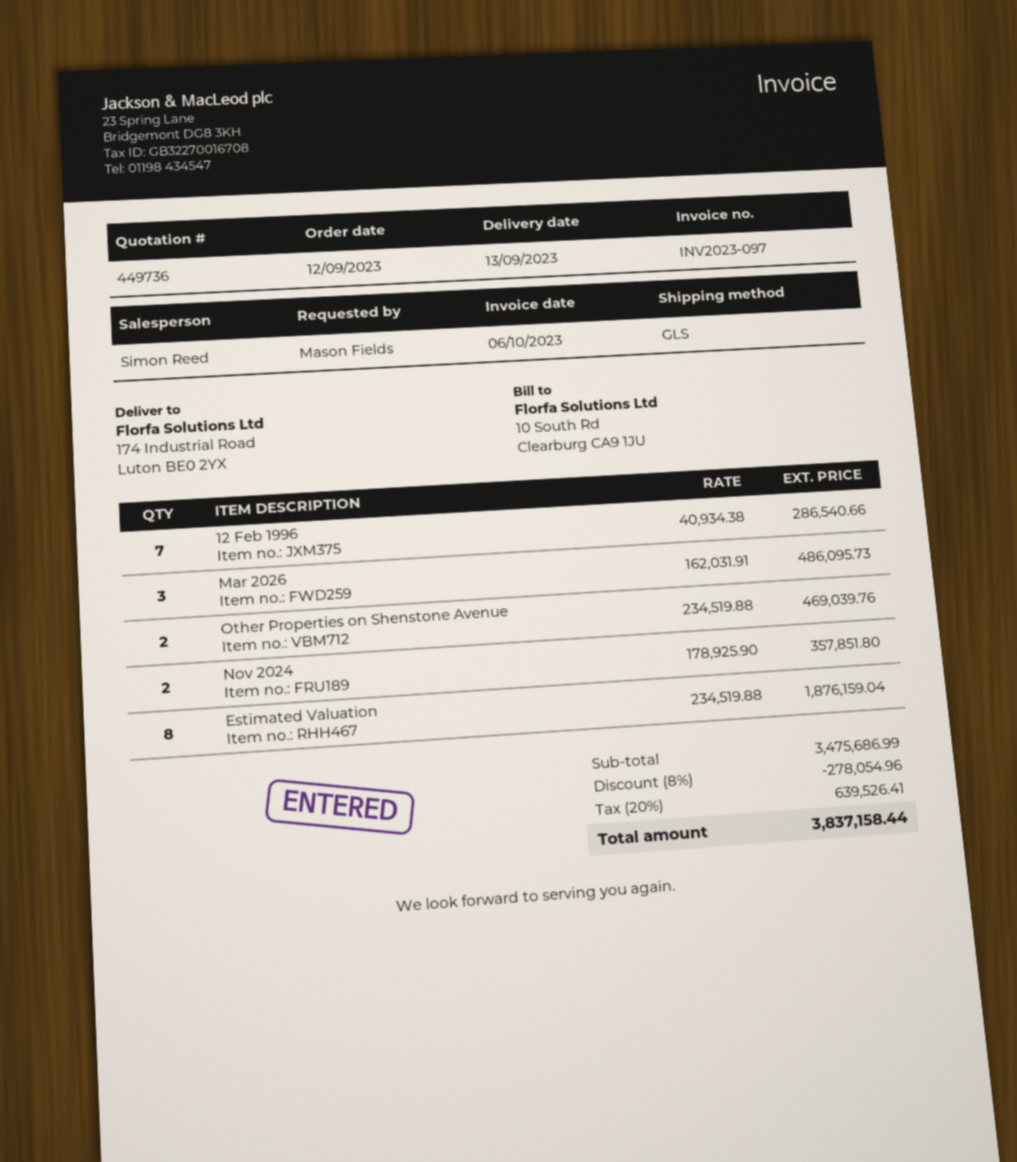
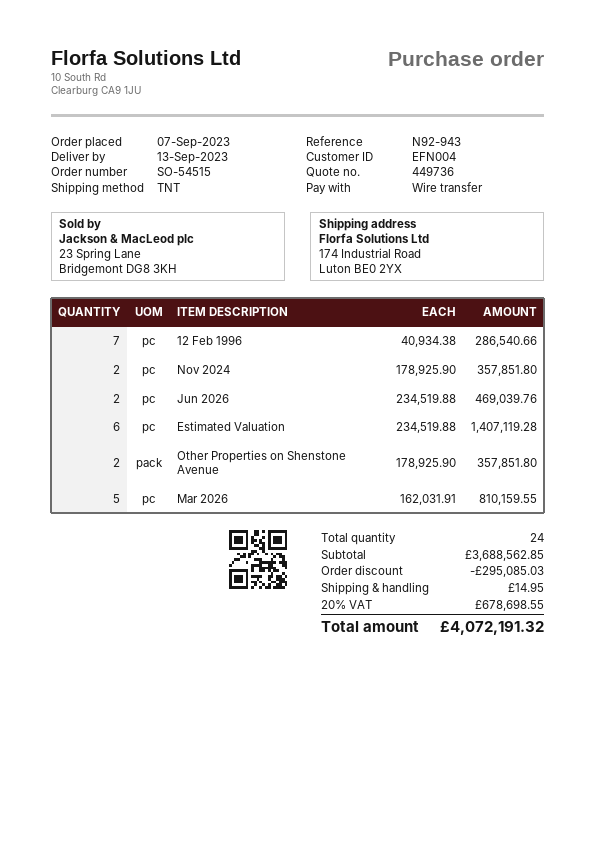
order date: 2023-09-12 -> 2023-09-07
shipping method: GLS -> TNT
Mar 2026: 3 x 162031.91 = 486095.73 -> 5 x 162031.91 = 810159.55
Other Properties on Shenstone Avenue: 2 x 234519.88 = 469039.76 -> 2 x 178925.90 = 357851.80
Estimated Valuation: 8 x 234519.88 = 1876159.04 -> 6 x 234519.88 = 1407119.28
Jun 2026: none -> 2 x 234519.88 = 469039.76
subtotal: 3475686.99 -> 3688562.85
discount: 278054.96 -> 295085.03
shipping: none -> 14.95
tax: 20% = 639526.41 -> 20% = 678698.55
total: 3837158.44 -> 4072191.32

